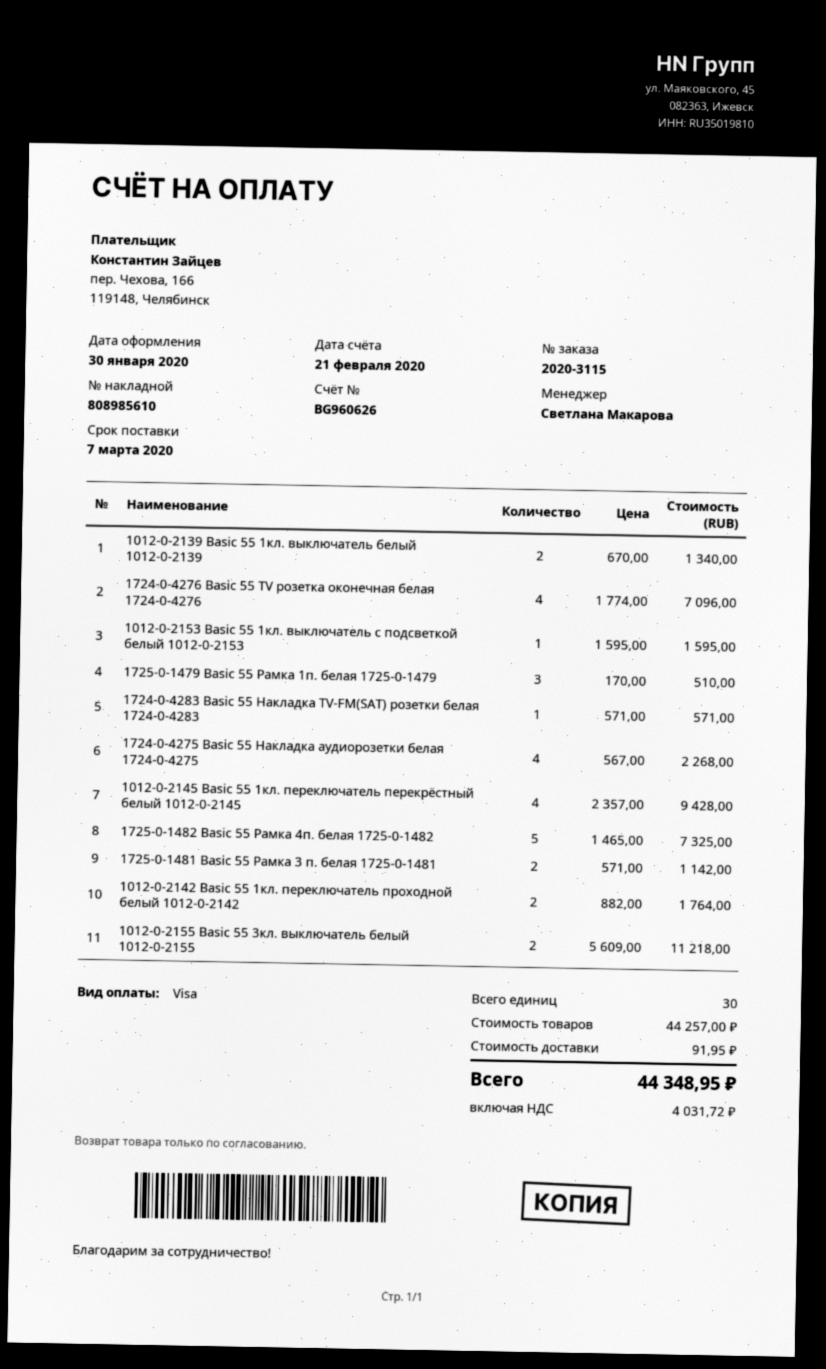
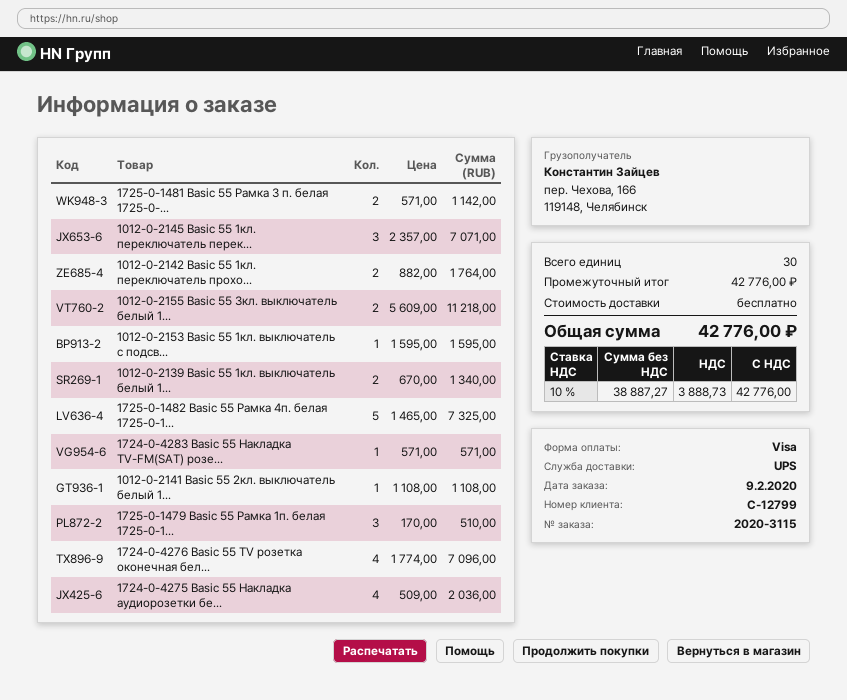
order date: 2020-01-30 -> 2020-02-09
1724-0-4275 Basic 55 Накладка аудиорозетки белая 1724-0-4275: 4 x 567.00 = 2268.00 -> 4 x 509.00 = 2036.00
1012-0-2145 Basic 55 1кл. переключатель перекрёстный белый 1012-0-2145: 4 x 2357.00 = 9428.00 -> 3 x 2357.00 = 7071.00
1012-0-2141 Basic 55 2кл. выключатель белый 1...: none -> 1 x 1108.00 = 1108.00
subtotal: 44257.00 -> 42776.00
shipping: 91.95 -> 0.00
tax: 4031.72 -> 3888.73
total: 44348.95 -> 42776.00

